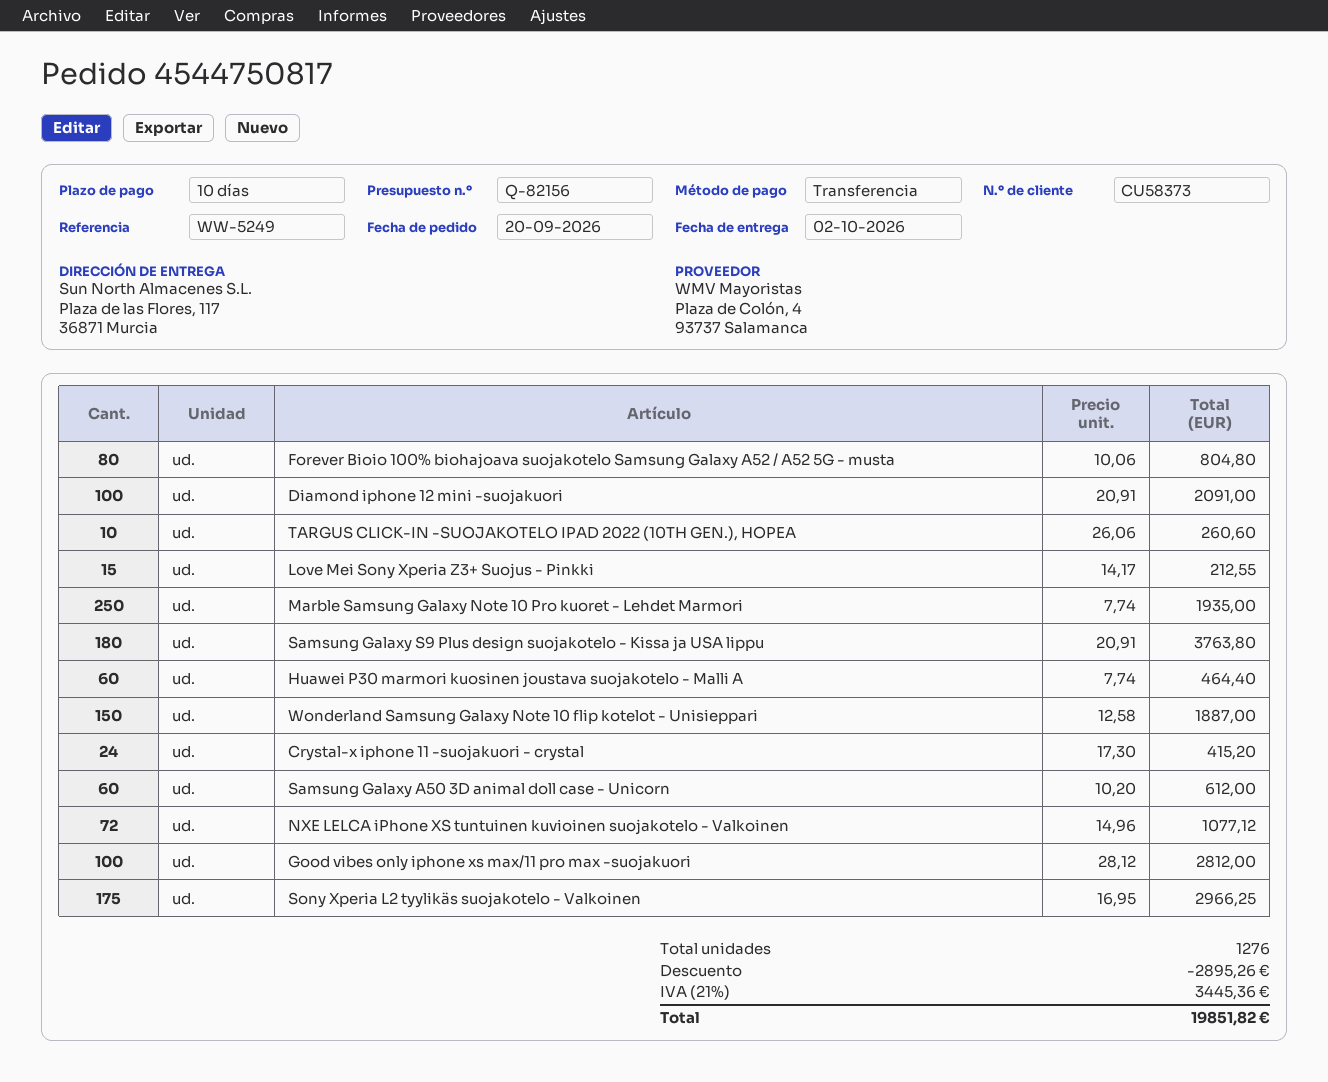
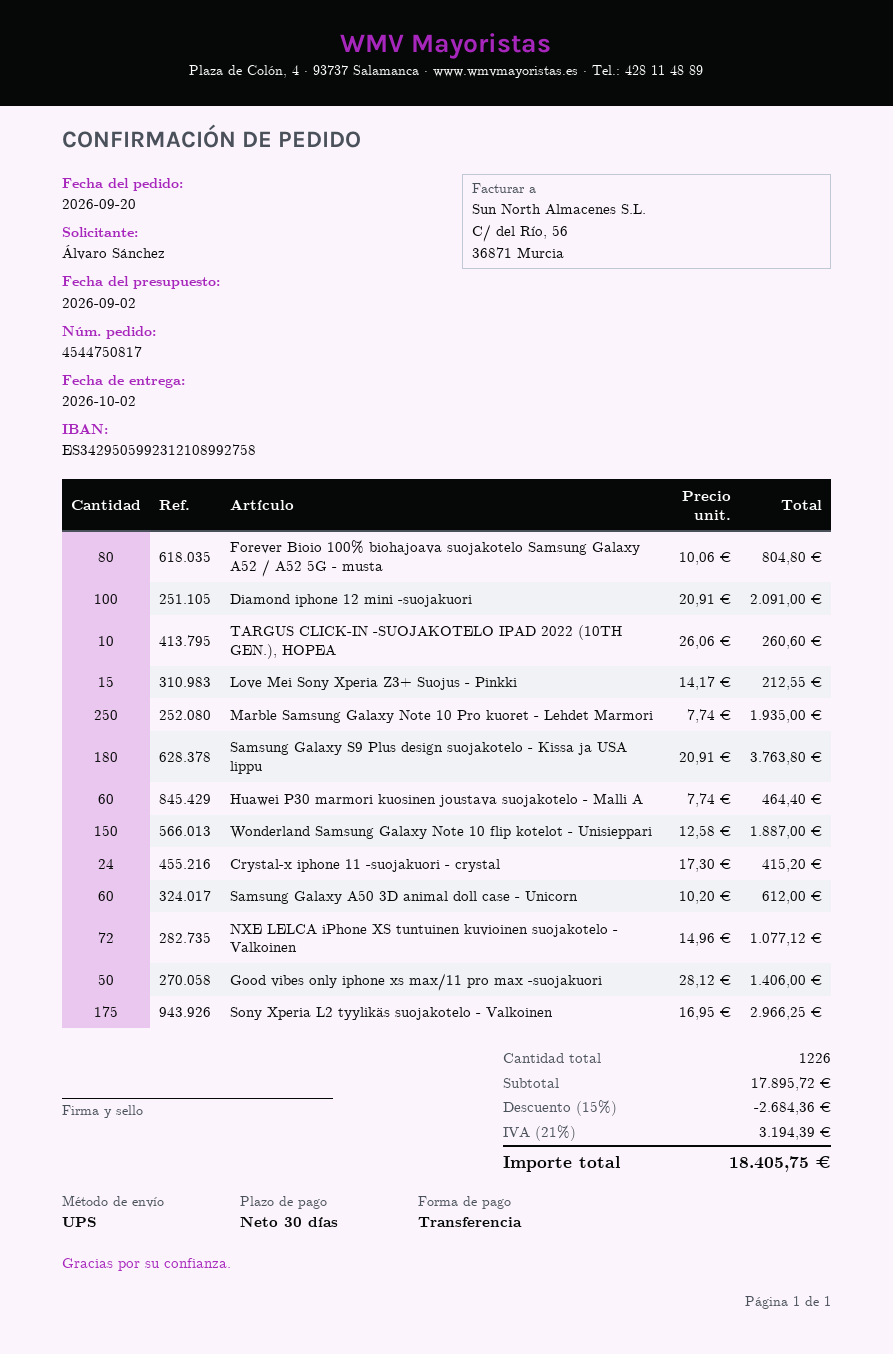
payment terms: 10 days -> 30 days
Good vibes only iphone xs max/11 pro max -suojakuori: 100 x 28.12 = 2812.00 -> 50 x 28.12 = 1406.00
total quantity: 1276 -> 1226
discount: 2895.26 -> 2684.36
tax: 21% = 3445.36 -> 21% = 3194.39
total: 19851.82 -> 18405.75

